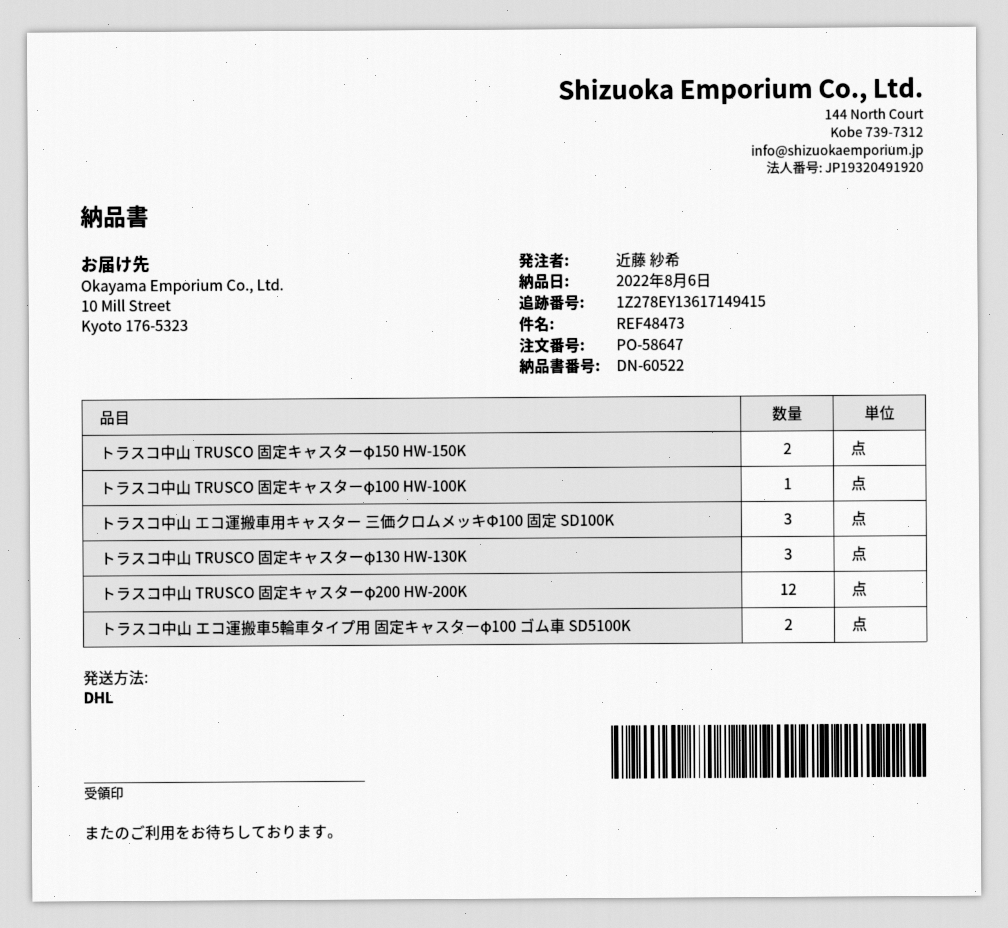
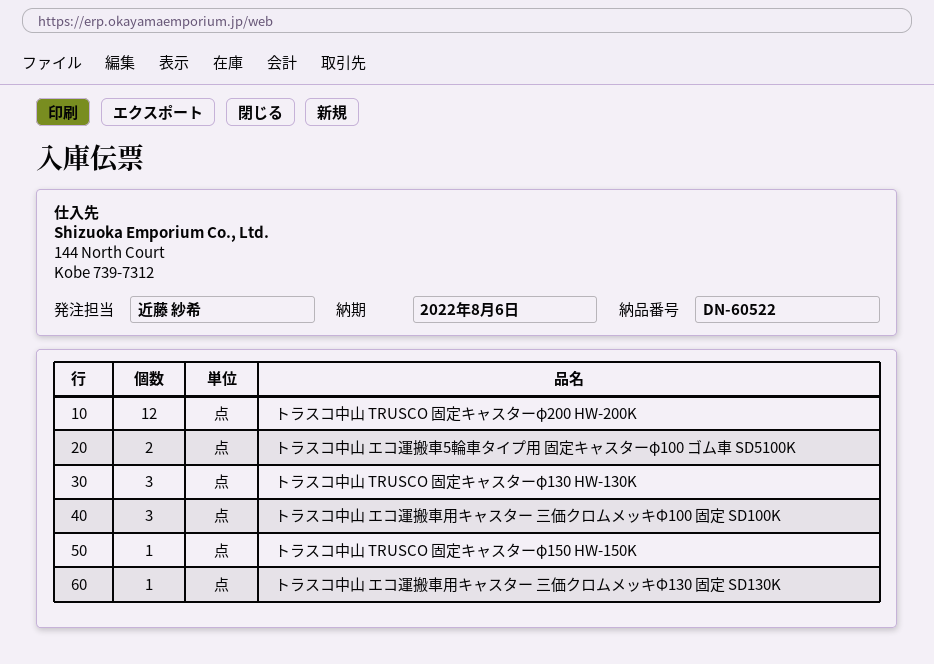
トラスコ中山 TRUSCO 固定キャスターφ150 HW-150K: 2 -> 1
トラスコ中山 TRUSCO 固定キャスターφ100 HW-100K: 1 -> none
トラスコ中山 エコ運搬車用キャスター 三価クロムメッキΦ130 固定 SD130K: none -> 1

